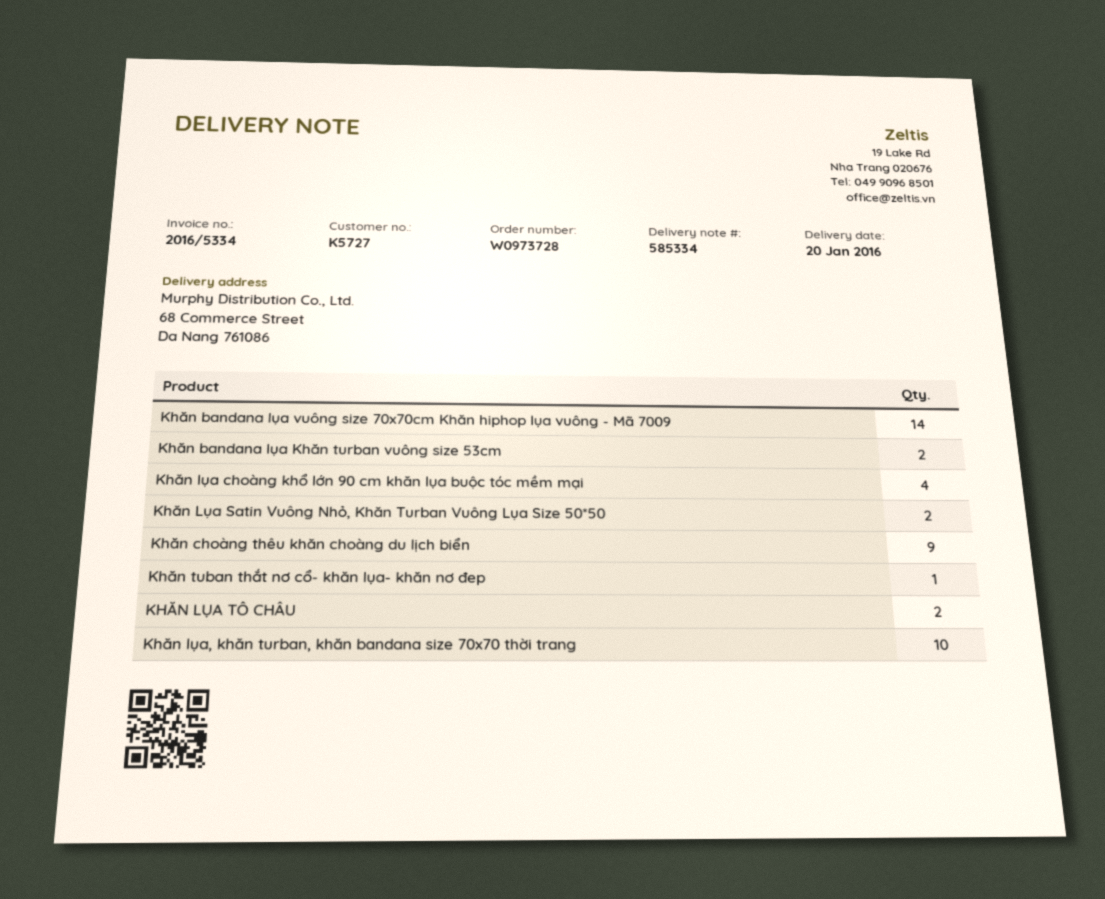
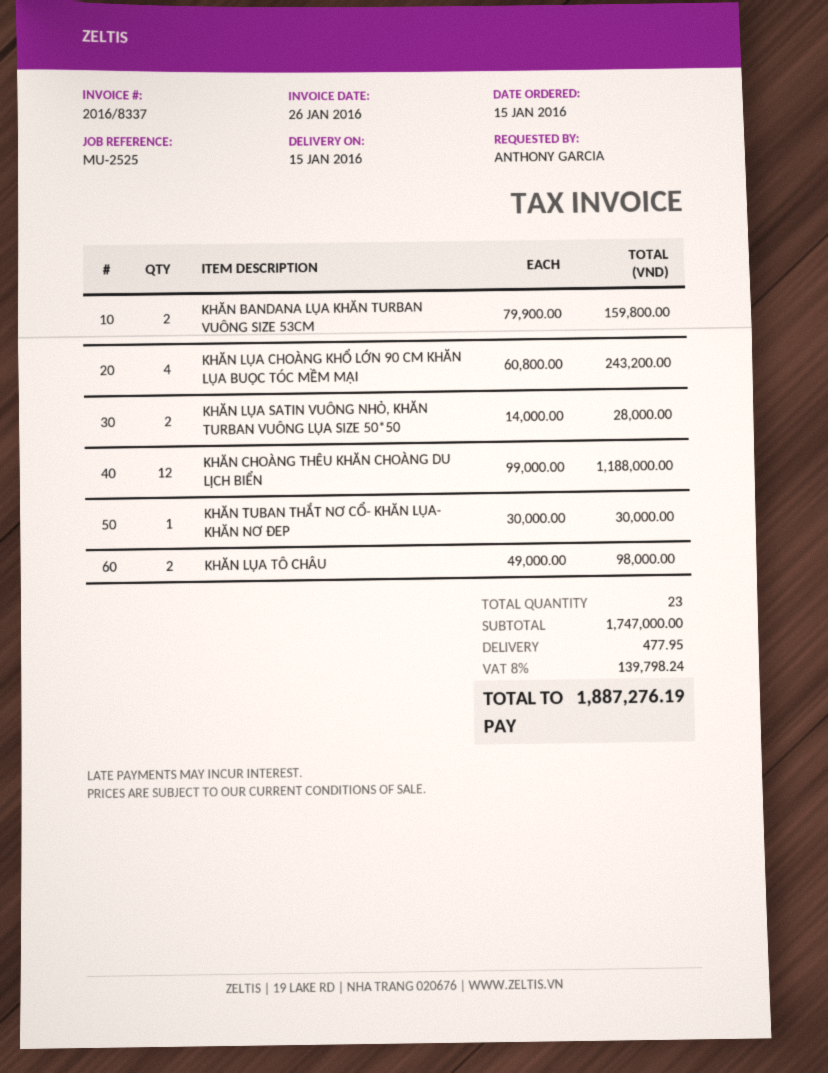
delivery date: 2016-01-20 -> 2016-01-15
invoice number: 2016/5334 -> 2016/8337
Khăn bandana lụa vuông size 70x70cm Khăn hiphop lụa vuông - Mã 7009: 14 -> none
Khăn choàng thêu khăn choàng du lịch biển: 9 -> 12
Khăn lụa, khăn turban, khăn bandana size 70x70 thời trang: 10 -> none

